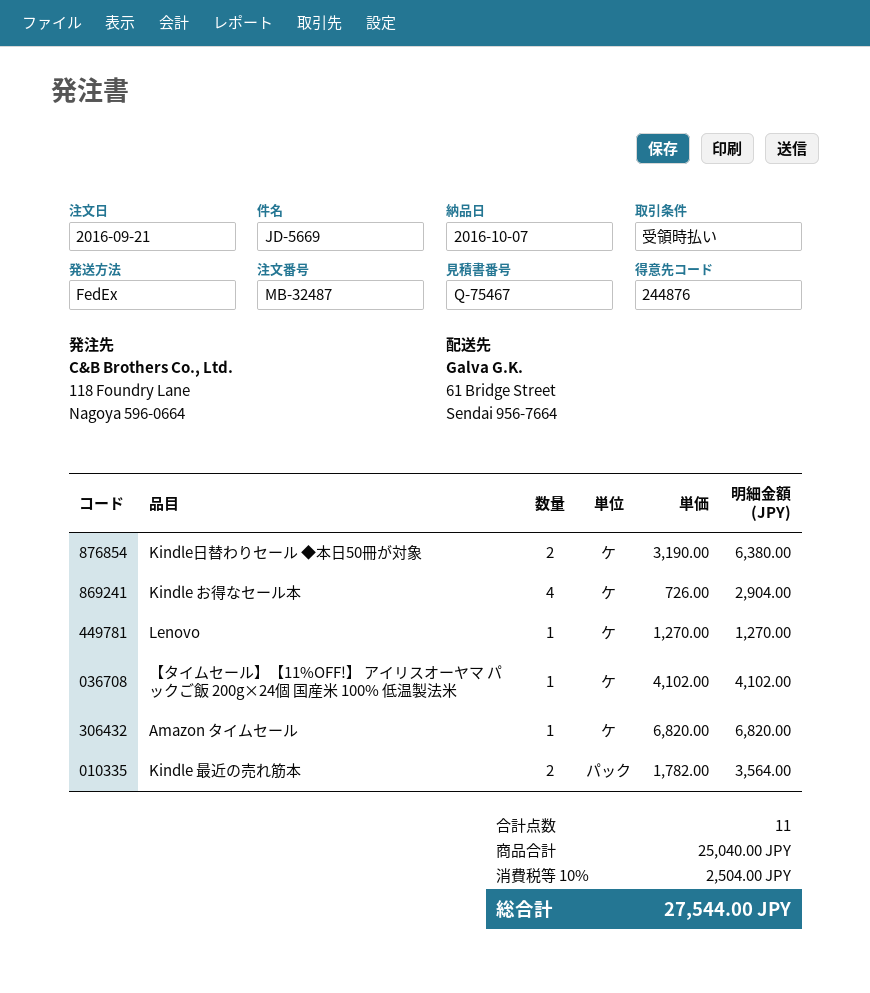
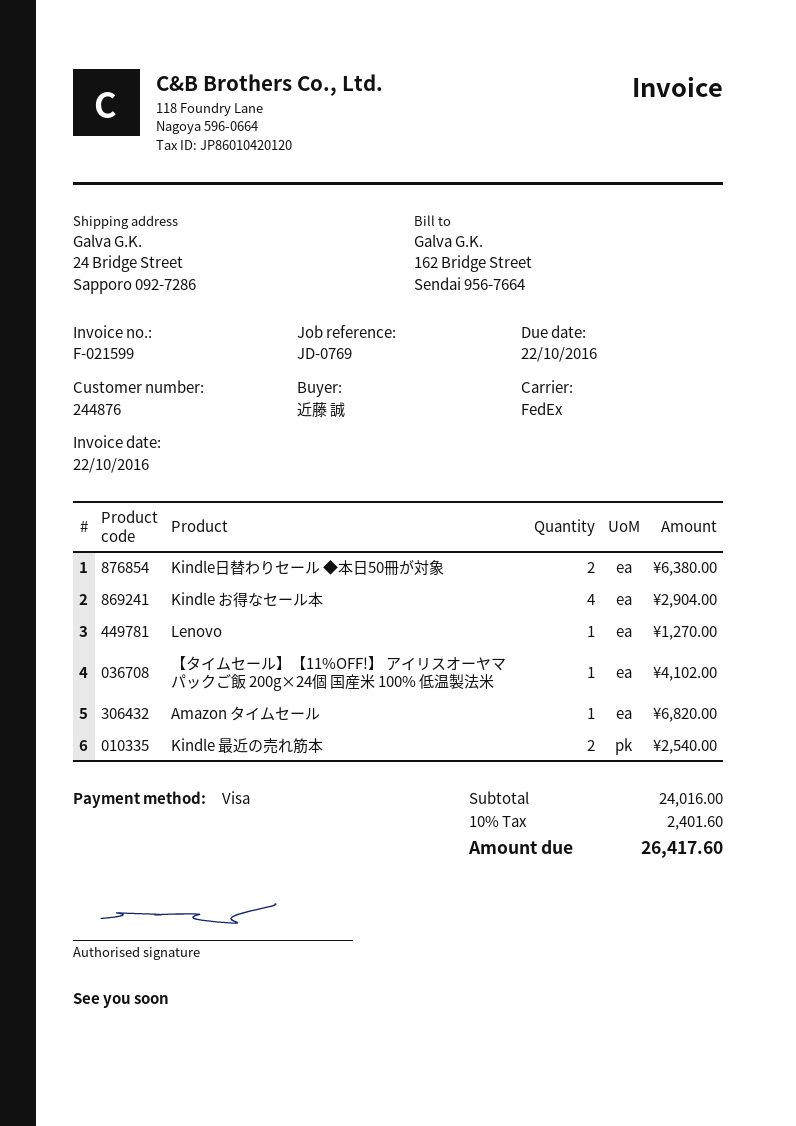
reference: JD-5669 -> JD-0769
ship to: 61 Bridge Street, Sendai 956-7664 -> 24 Bridge Street, Sapporo 092-7286
Kindle 最近の売れ筋本: 2 for 3564.00 -> 2 for 2540.00
subtotal: 25040.00 -> 24016.00
tax: 10% = 2504.00 -> 10% = 2401.60
total: 27544.00 -> 26417.60

